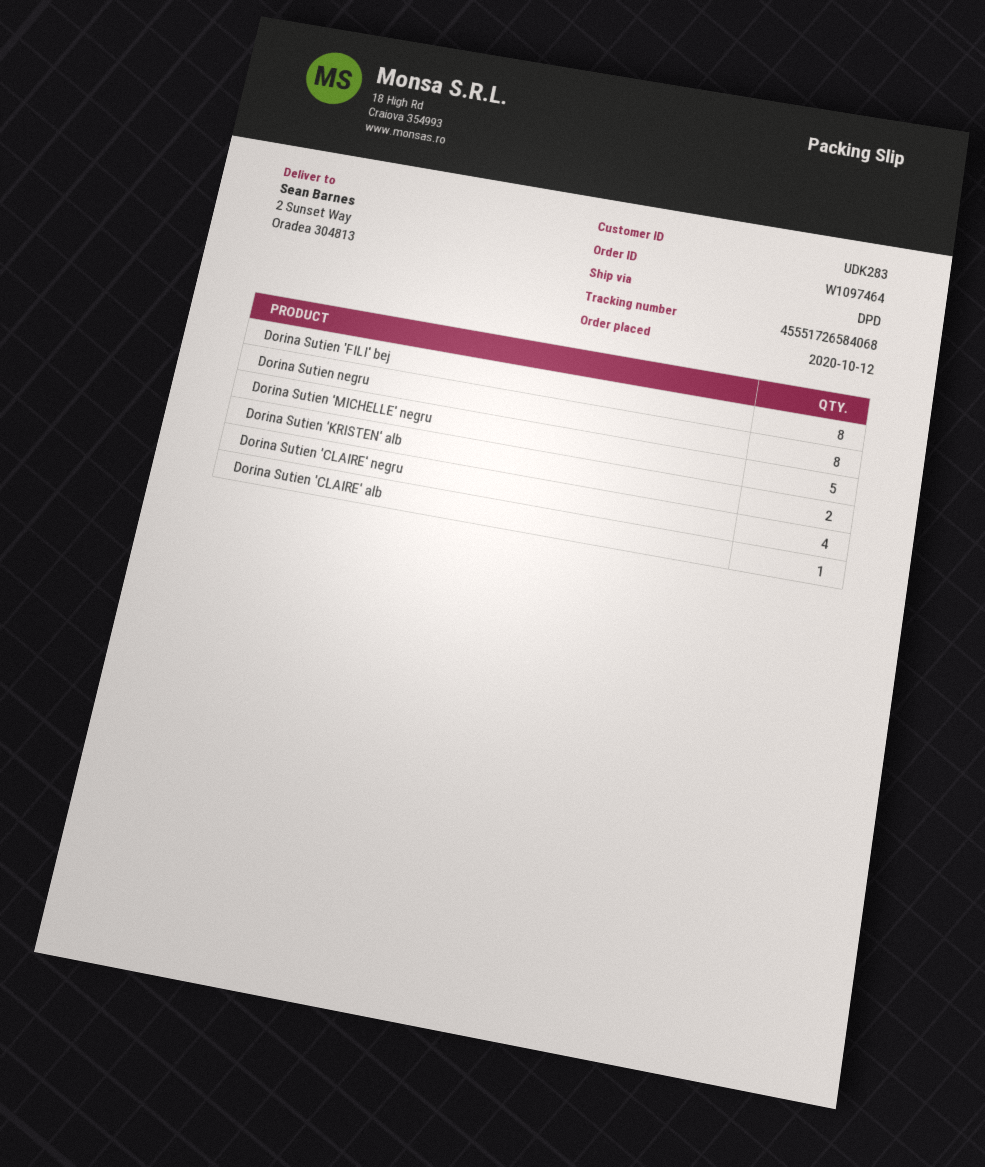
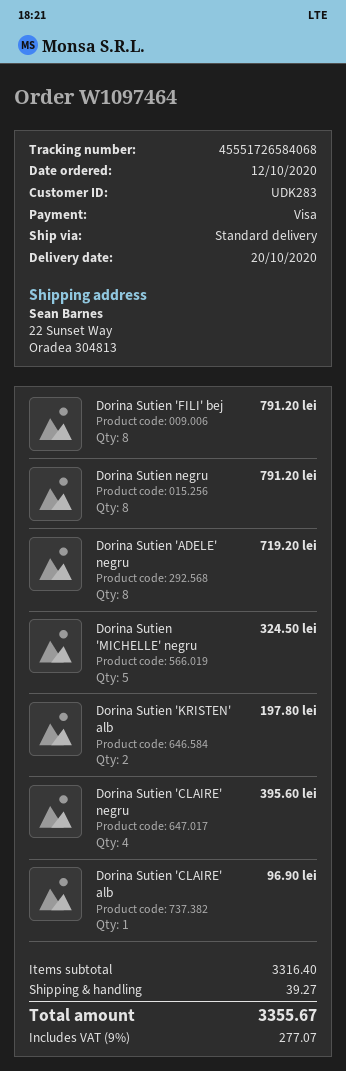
shipping method: DPD -> standard
ship to: 2 Sunset Way, Oradea 304813 -> 22 Sunset Way, Oradea 304813
Dorina Sutien 'ADELE' negru: none -> 8

